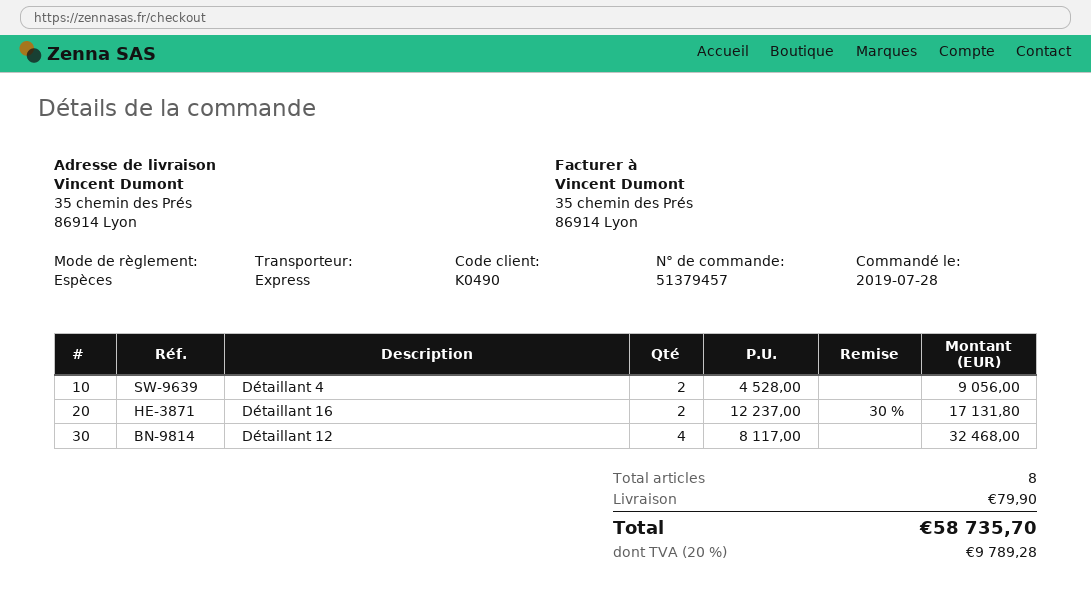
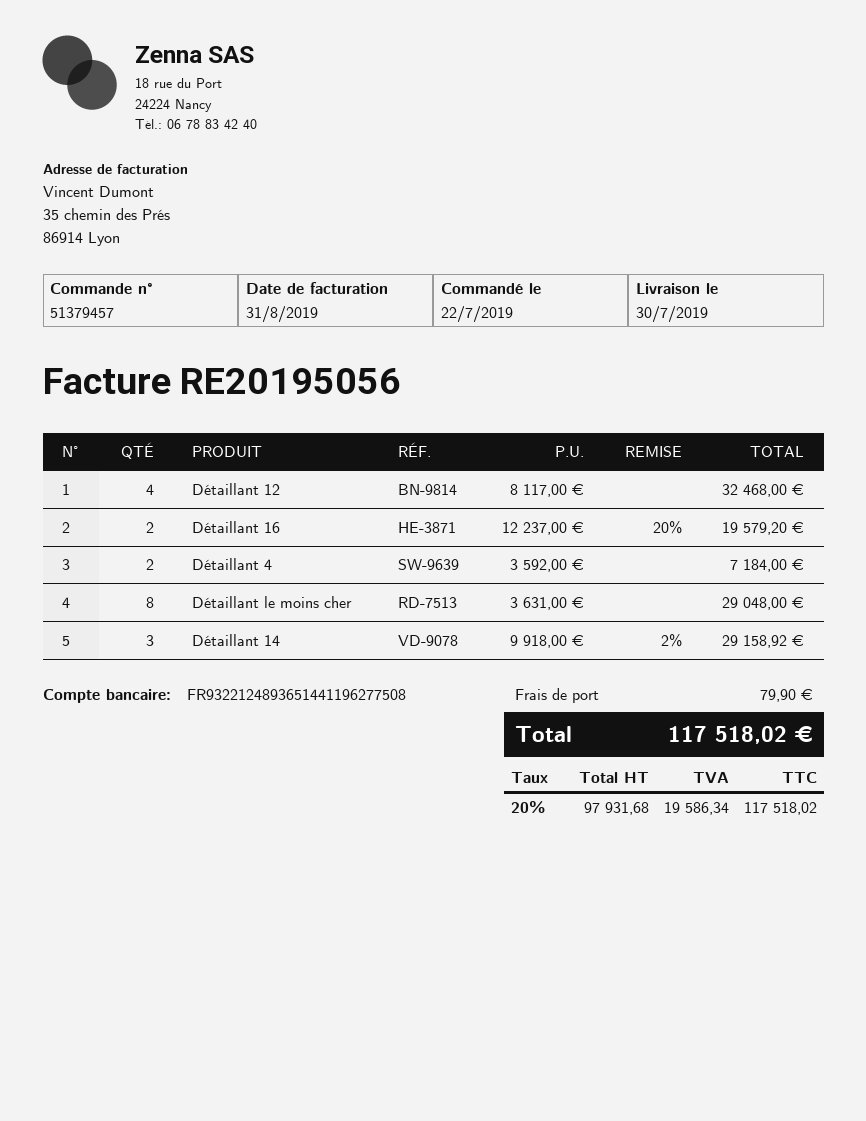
order date: 2019-07-28 -> 2019-07-22
Détaillant 4: 2 x 4528.00 = 9056.00 -> 2 x 3592.00 = 7184.00
Détaillant 16: 2 x 12237.00 - 30% = 17131.80 -> 2 x 12237.00 - 20% = 19579.20
Détaillant le moins cher: none -> 8 x 3631.00 = 29048.00
Détaillant 14: none -> 3 x 9918.00 - 2% = 29158.92
tax: 20% = 9789.28 -> 20% = 19586.34
total: 58735.70 -> 117518.02

